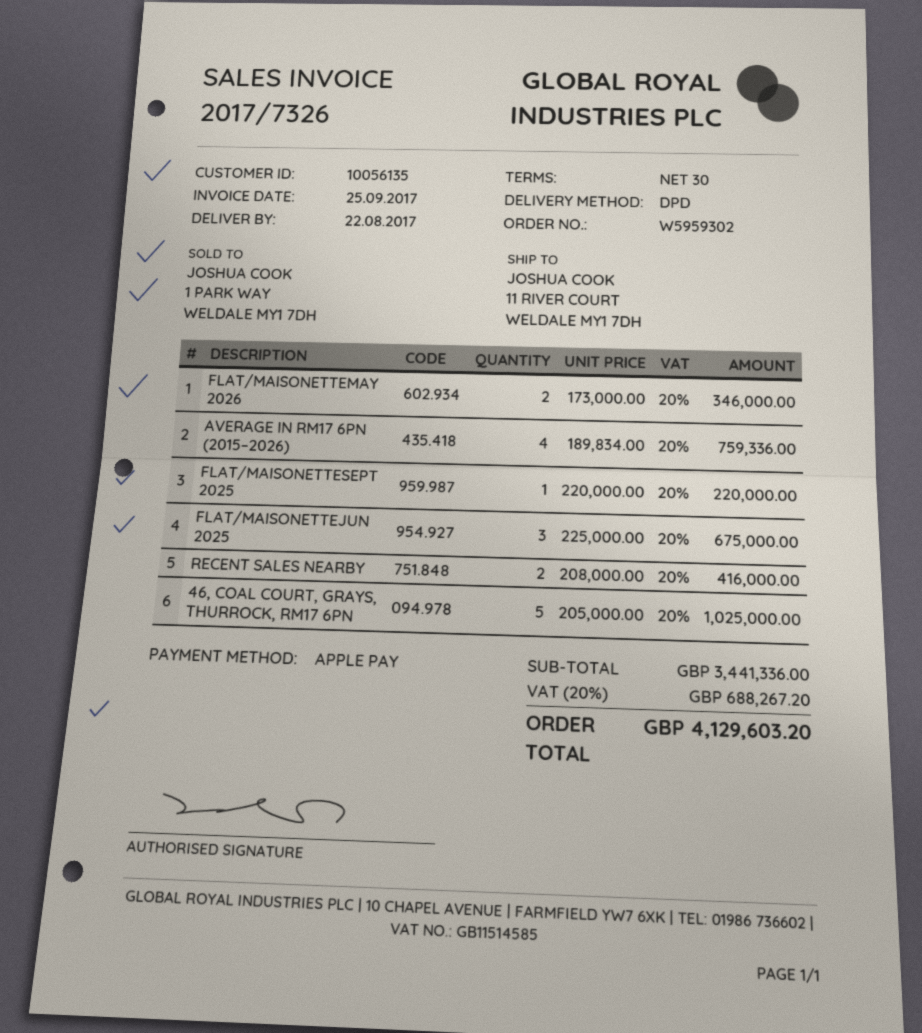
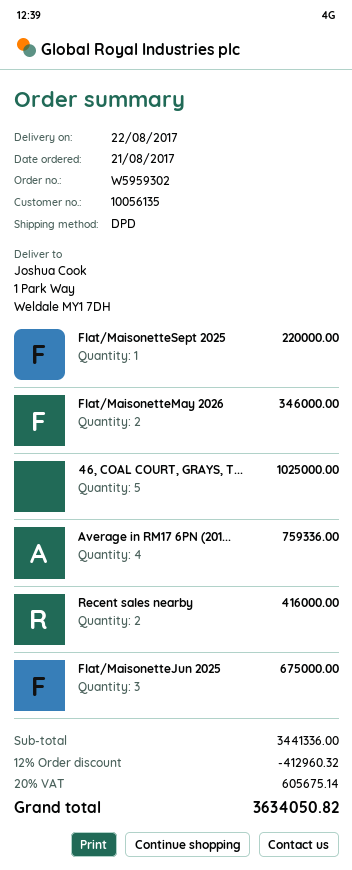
ship to: 11 RIVER COURT, WELDALE MY1 7DH -> 1 Park Way, Weldale MY1 7DH
discount: none -> 12% = 412960.32
tax: 20% = 688267.20 -> 20% = 605675.14
total: 4129603.20 -> 3634050.82

